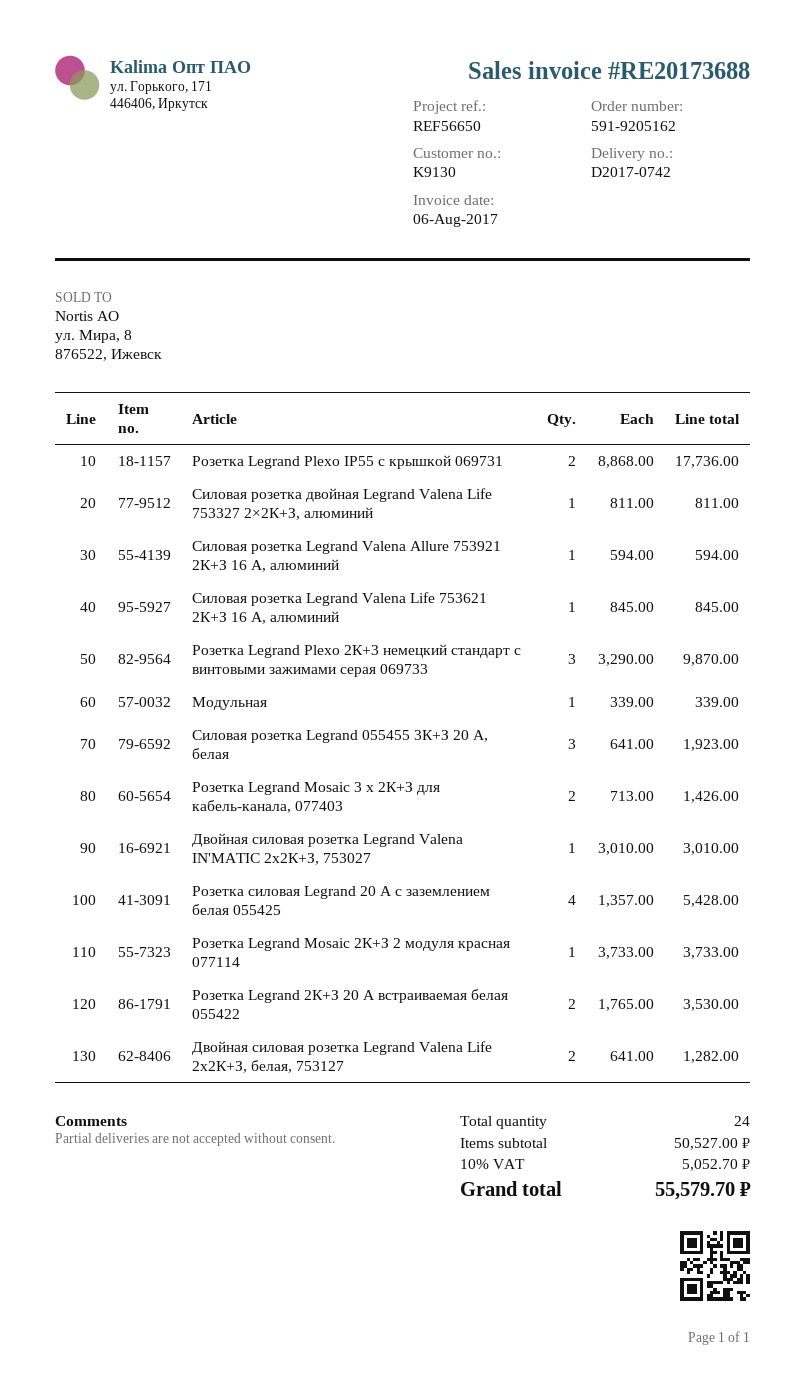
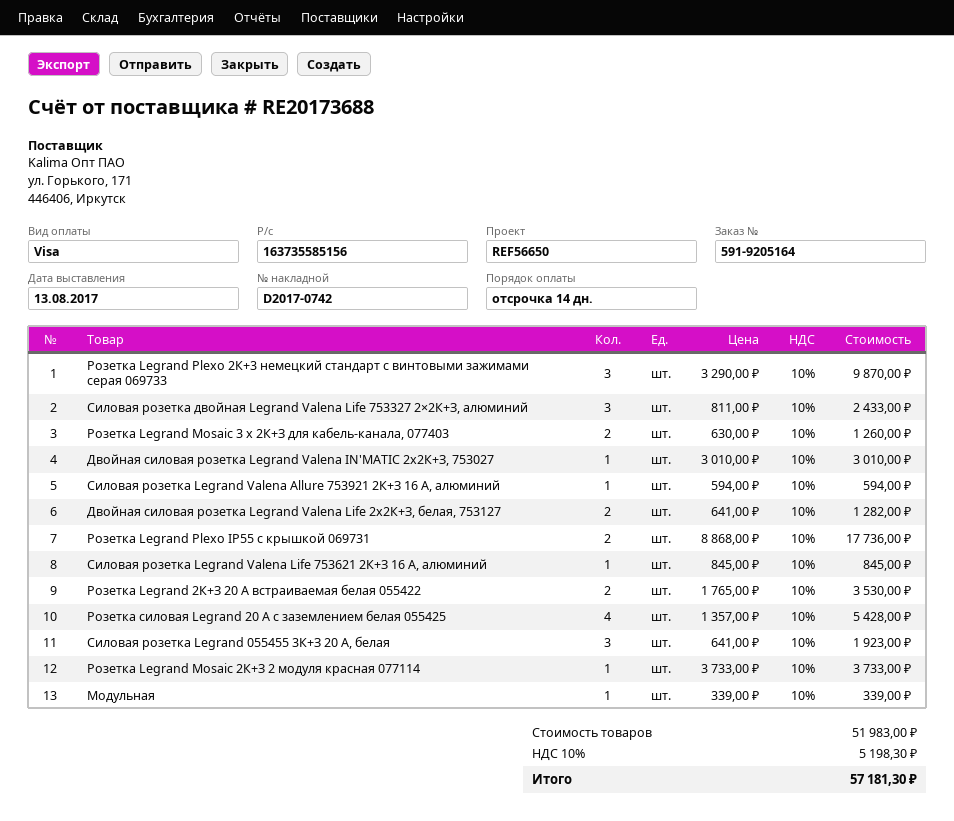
order number: 591-9205162 -> 591-9205164
invoice date: 2017-08-06 -> 2017-08-13
Силовая розетка двойная Legrand Valena Life 753327 2×2К+З, алюминий: 1 x 811.00 = 811.00 -> 3 x 811.00 = 2433.00
Розетка Legrand Mosaic 3 х 2К+З для кабель-канала, 077403: 2 x 713.00 = 1426.00 -> 2 x 630.00 = 1260.00
subtotal: 50527.00 -> 51983.00
tax: 10% = 5052.70 -> 10% = 5198.30
total: 55579.70 -> 57181.30

